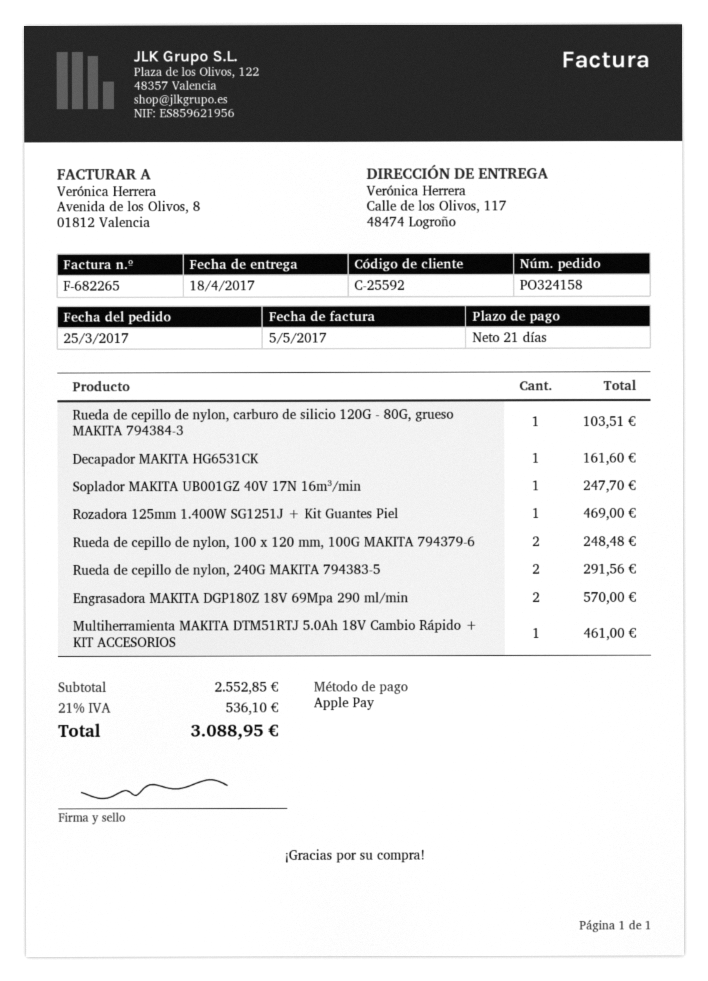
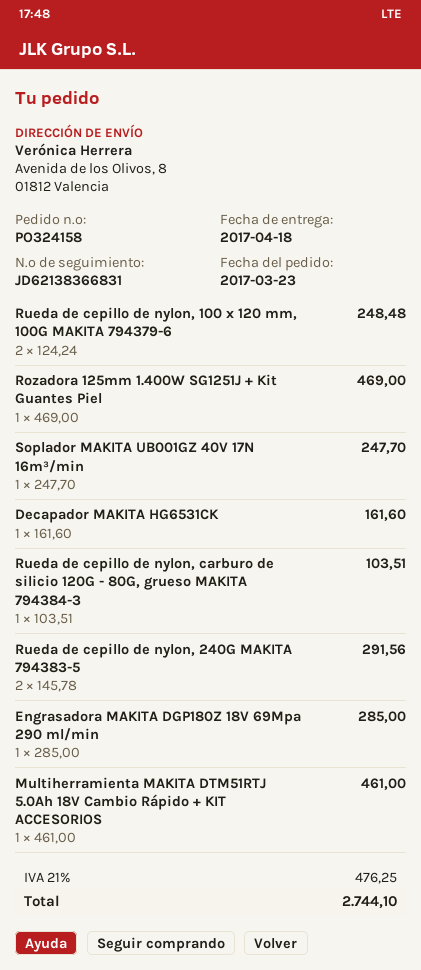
order date: 2017-03-25 -> 2017-03-23
ship to: Calle de los Olivos, 117, 48474 Logroño -> Avenida de los Olivos, 8, 01812 Valencia
Engrasadora MAKITA DGP180Z 18V 69Mpa 290 ml/min: 2 for 570.00 -> 1 for 285.00
tax: 21% = 536.10 -> 21% = 476.25
total: 3088.95 -> 2744.10

